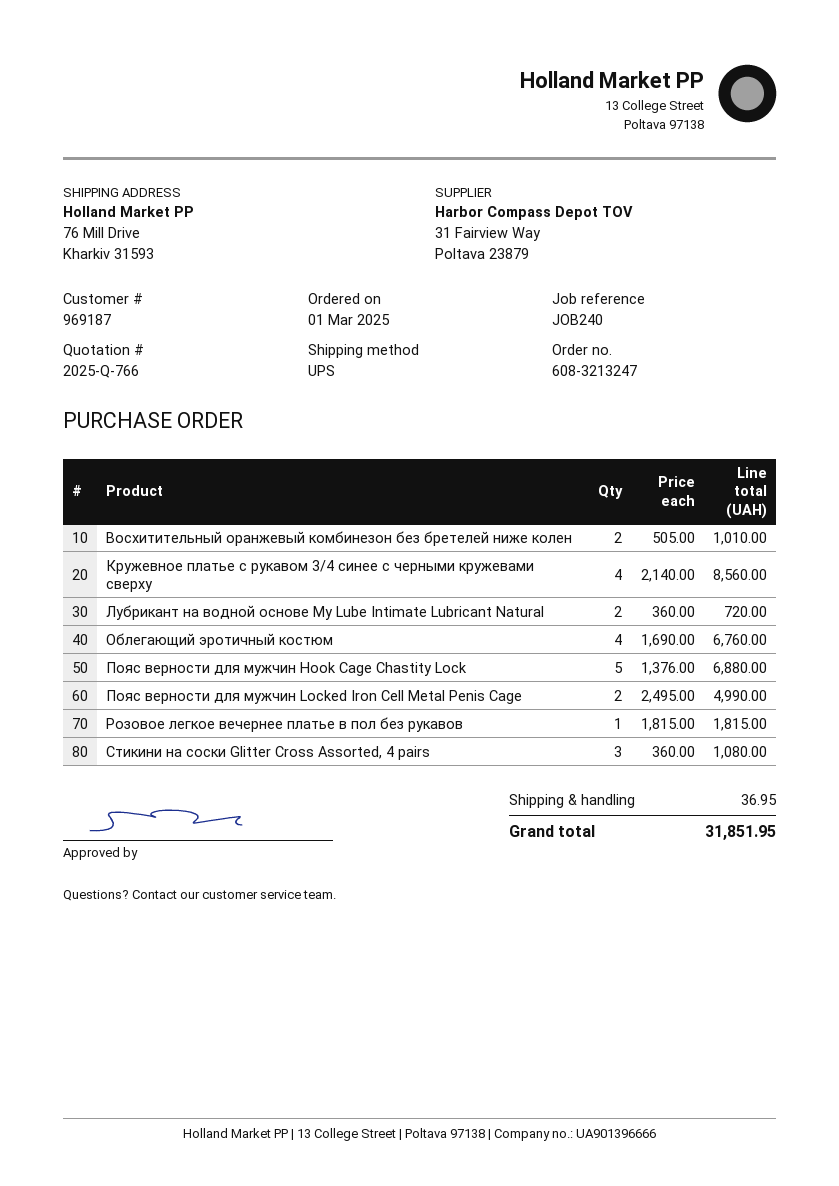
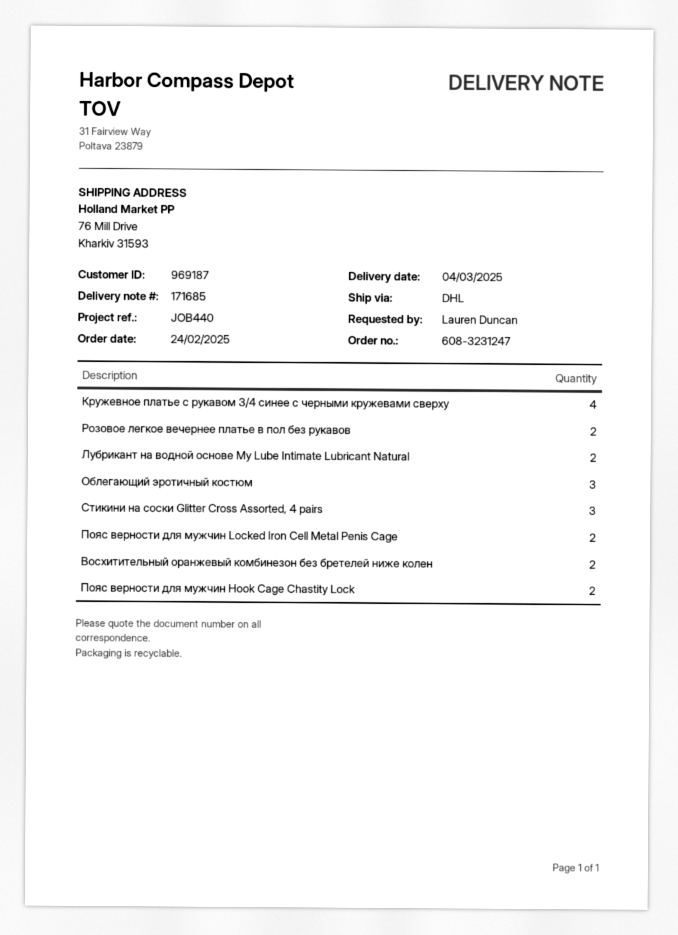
order number: 608-3213247 -> 608-3231247
order date: 2025-03-01 -> 2025-02-24
reference: JOB240 -> JOB440
shipping method: UPS -> DHL
Облегающий эротичный костюм: 4 -> 3
Пояс верности для мужчин Hook Cage Chastity Lock: 5 -> 2
Розовое легкое вечернее платье в пол без рукавов: 1 -> 2

